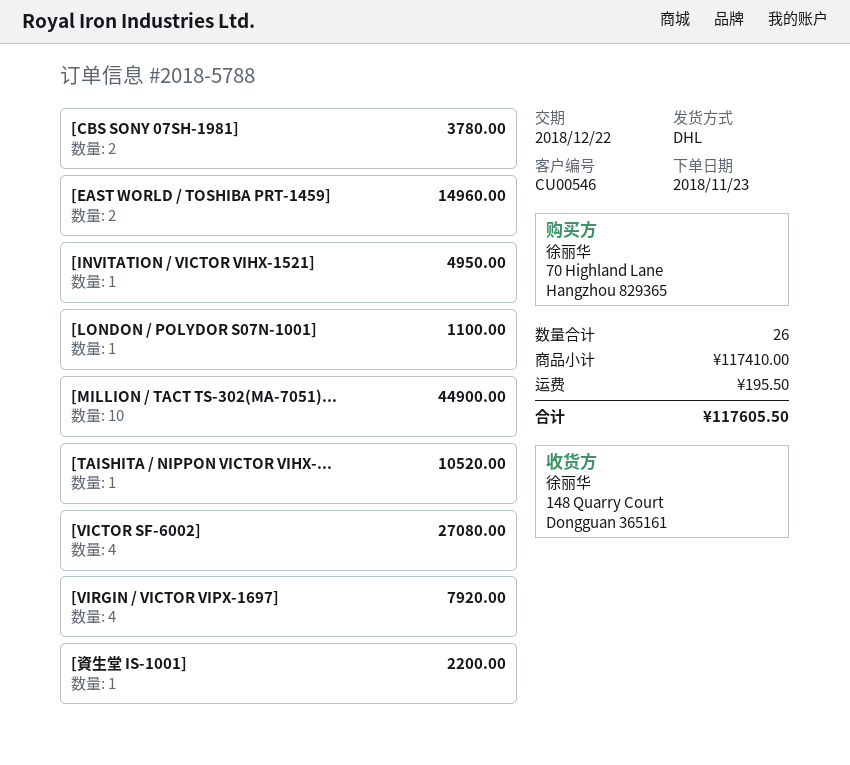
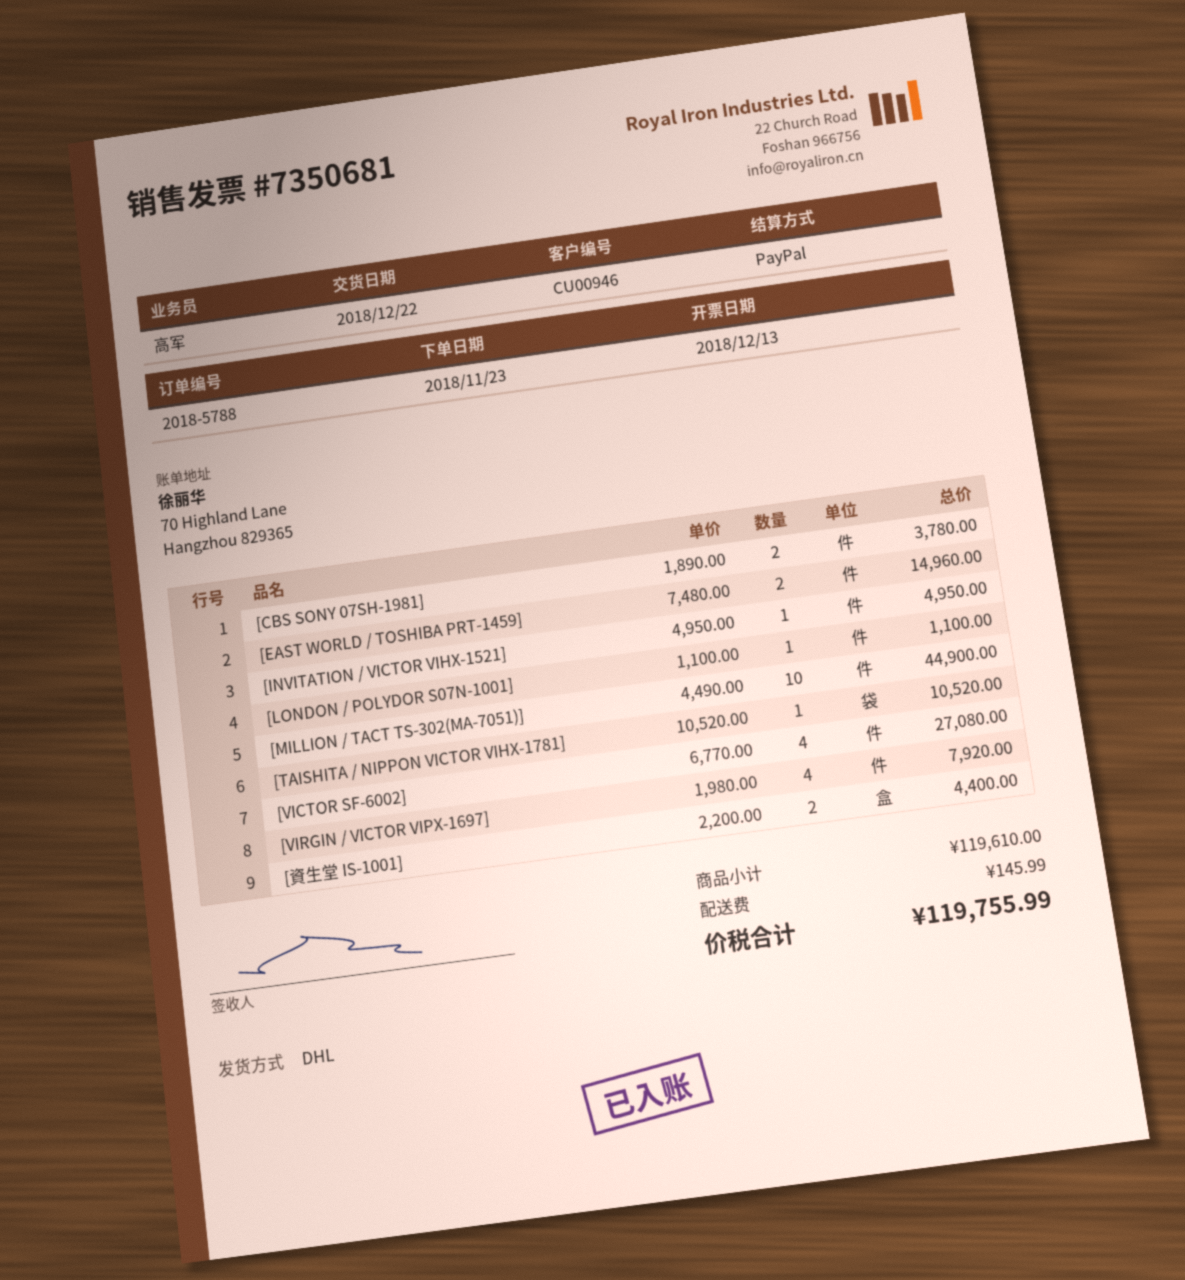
customer number: CU00546 -> CU00946
[資生堂 IS-1001]: 1 for 2200.00 -> 2 for 4400.00
subtotal: 117410.00 -> 119610.00
shipping: 195.50 -> 145.99
total: 117605.50 -> 119755.99

